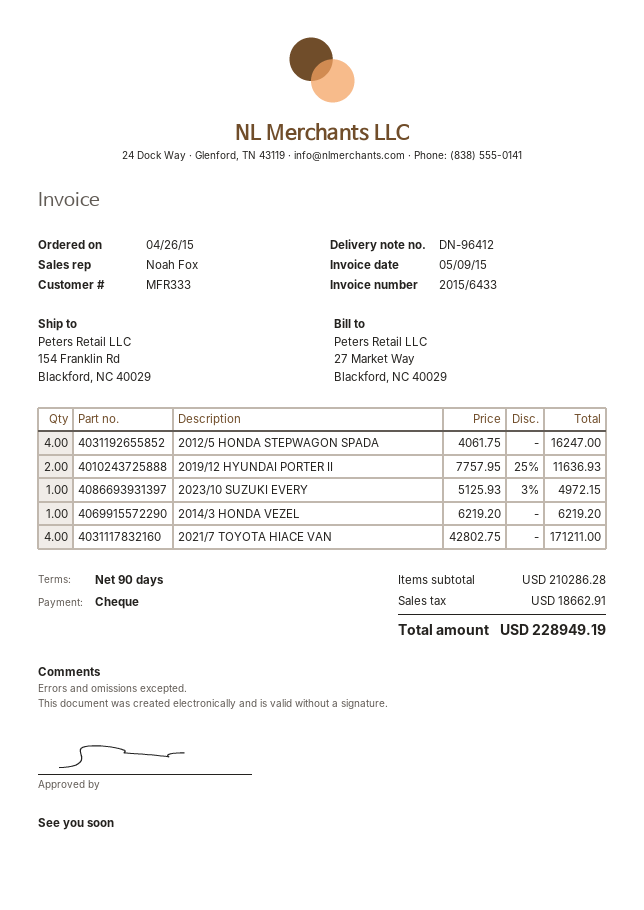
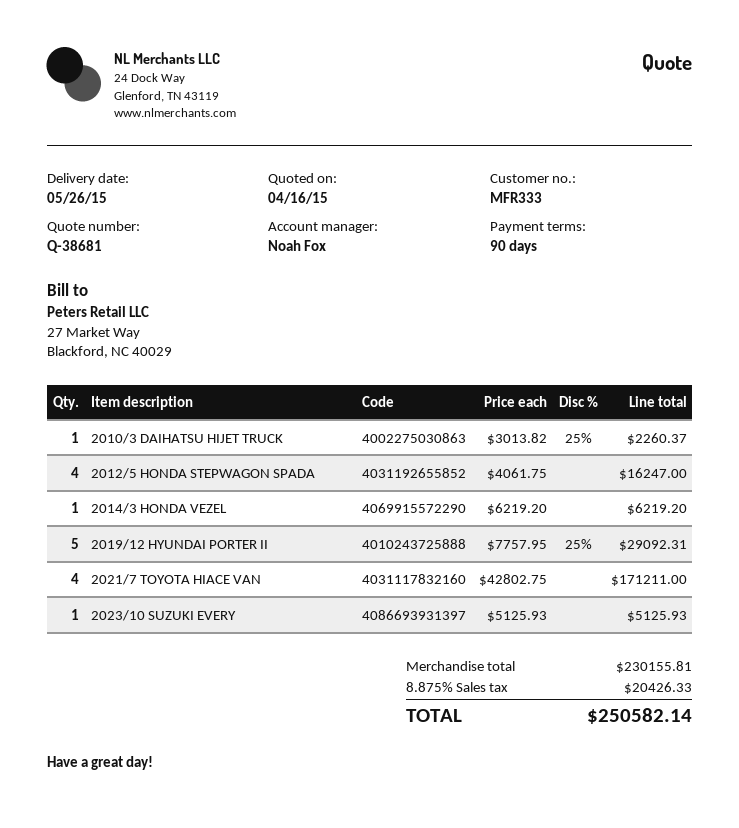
2019/12 HYUNDAI PORTER II: 2 x 7757.95 - 25% = 11636.93 -> 5 x 7757.95 - 25% = 29092.31
2023/10 SUZUKI EVERY: 1 x 5125.93 - 3% = 4972.15 -> 1 x 5125.93 = 5125.93
2010/3 DAIHATSU HIJET TRUCK: none -> 1 x 3013.82 - 25% = 2260.37
subtotal: 210286.28 -> 230155.81
tax: 18662.91 -> 20426.33
total: 228949.19 -> 250582.14

